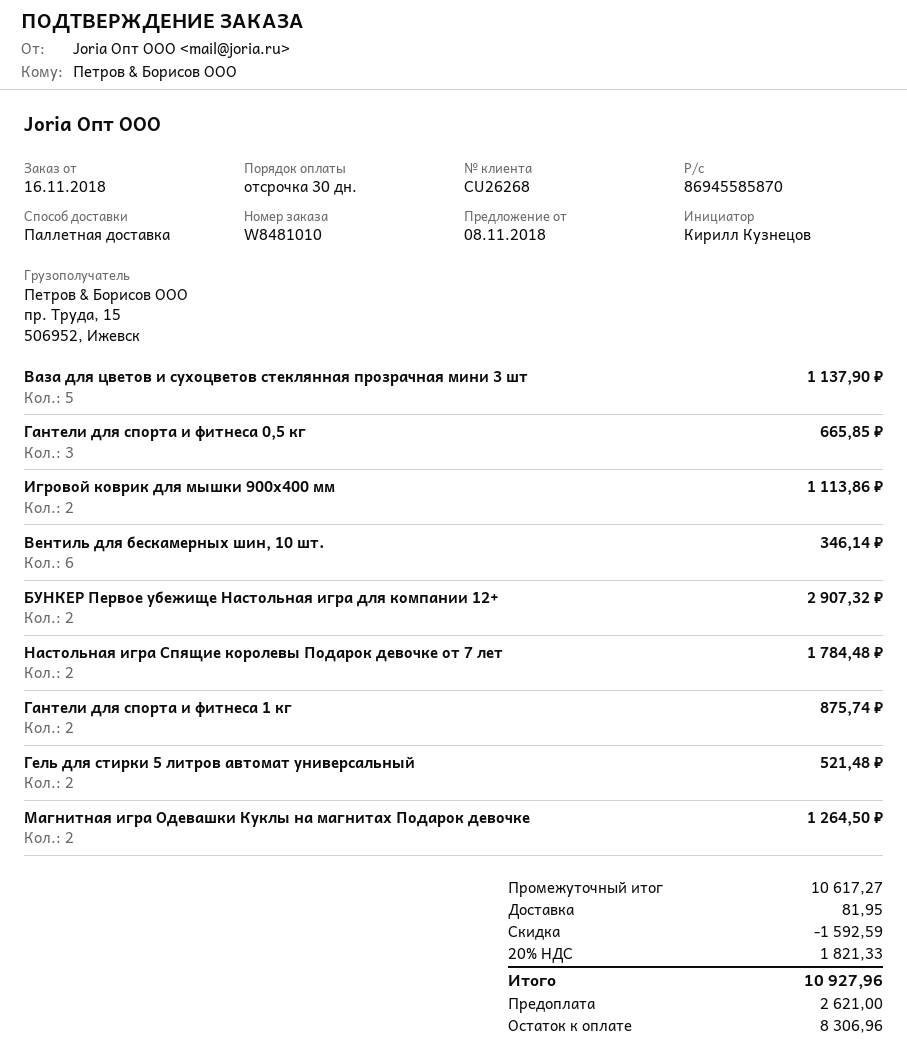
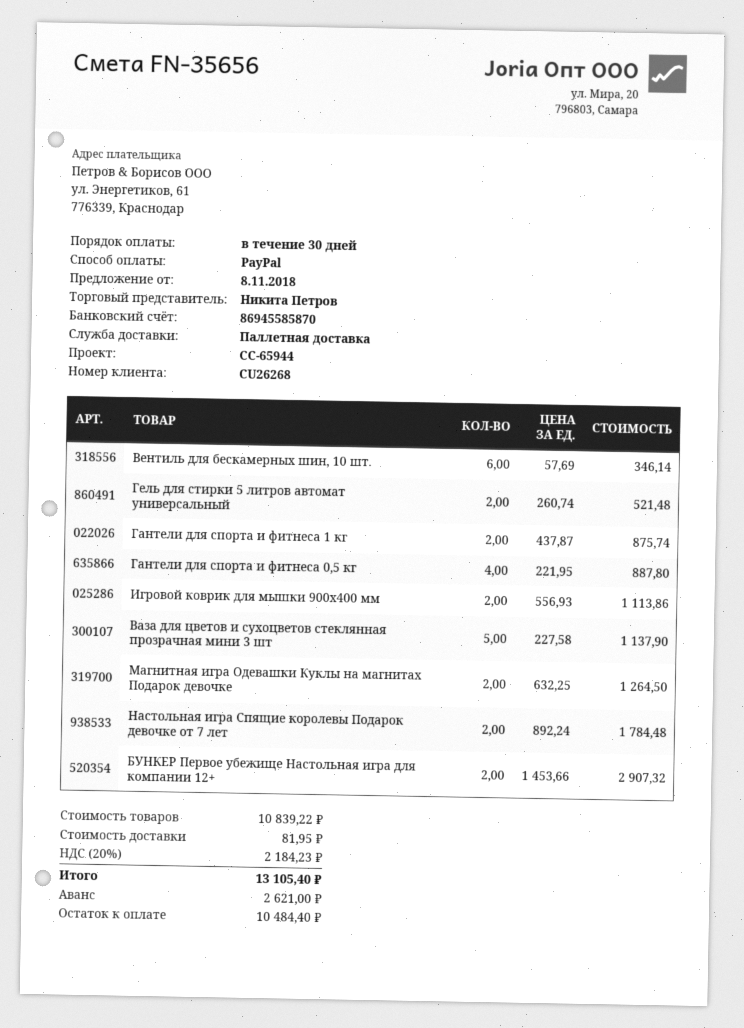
Гантели для спорта и фитнеса 0,5 кг: 3 for 665.85 -> 4 for 887.80
subtotal: 10617.27 -> 10839.22
discount: 1592.59 -> none
tax: 20% = 1821.33 -> 20% = 2184.23
total: 10927.96 -> 13105.40
balance: 8306.96 -> 10484.40

